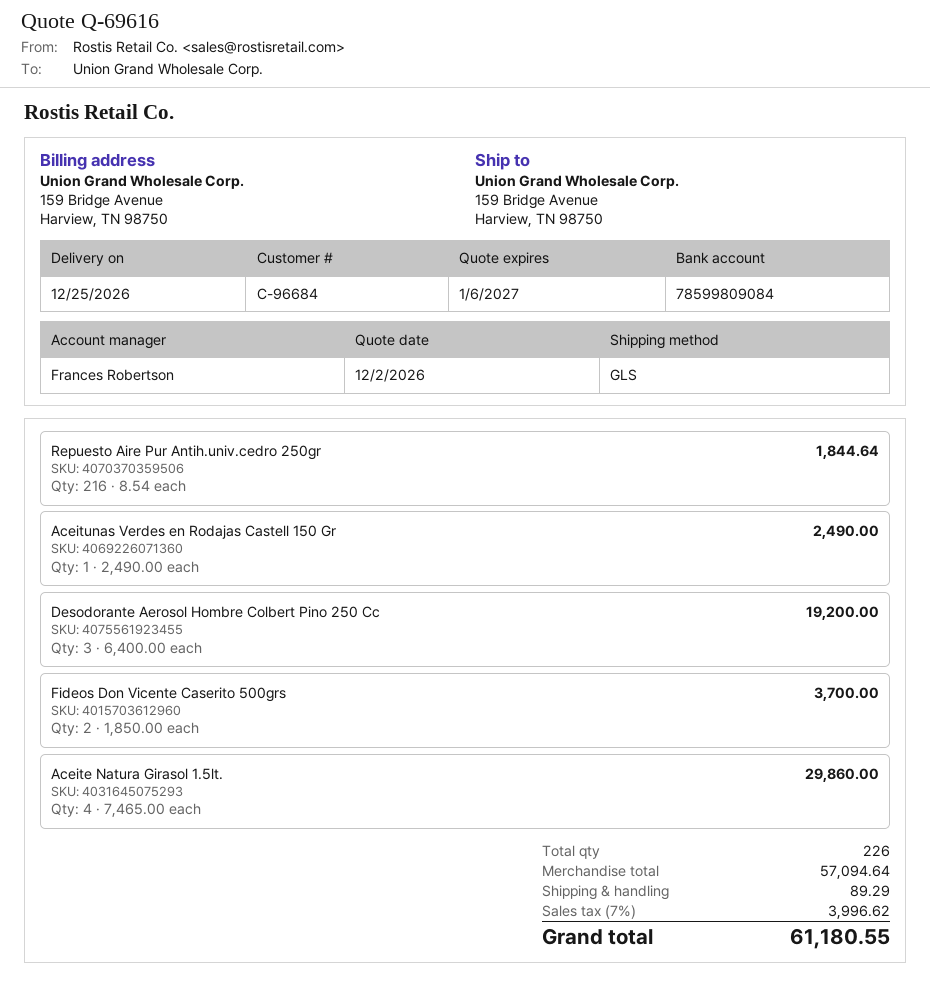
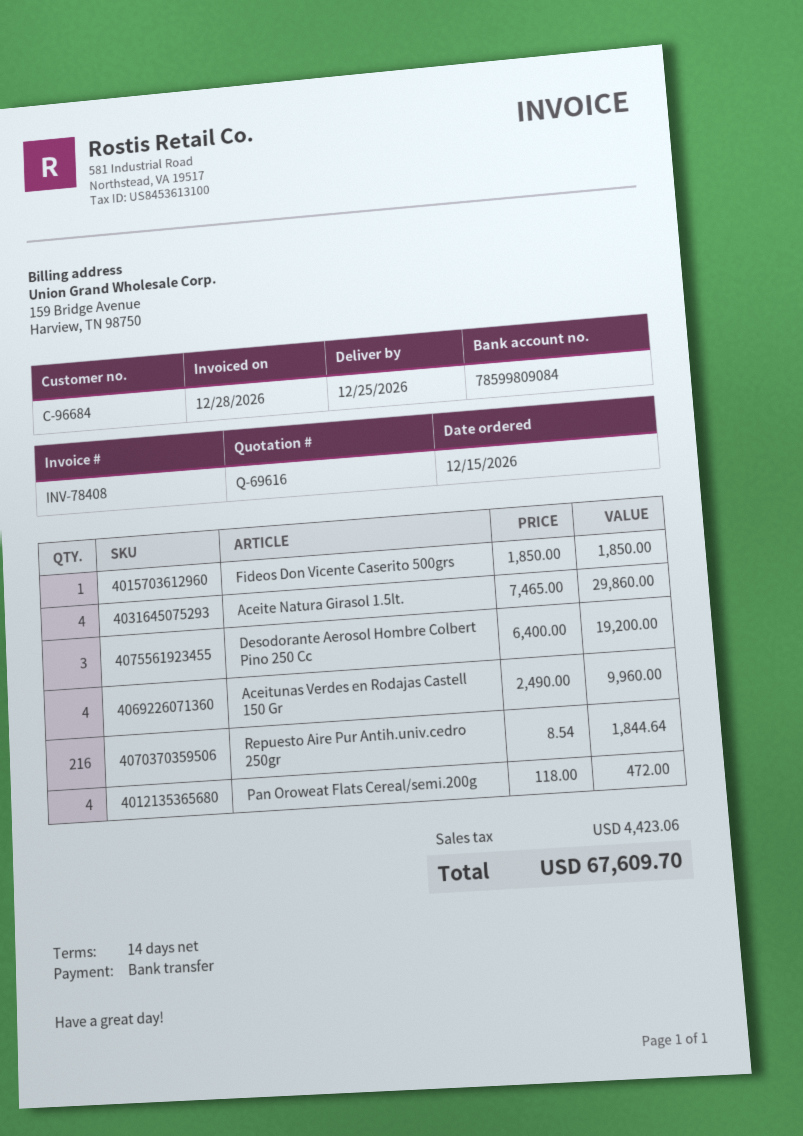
Aceitunas Verdes en Rodajas Castell 150 Gr: 1 x 2490.00 = 2490.00 -> 4 x 2490.00 = 9960.00
Fideos Don Vicente Caserito 500grs: 2 x 1850.00 = 3700.00 -> 1 x 1850.00 = 1850.00
Pan Oroweat Flats Cereal/semi.200g: none -> 4 x 118.00 = 472.00
shipping: 89.29 -> none
tax: 3996.62 -> 4423.06
total: 61180.55 -> 67609.70

